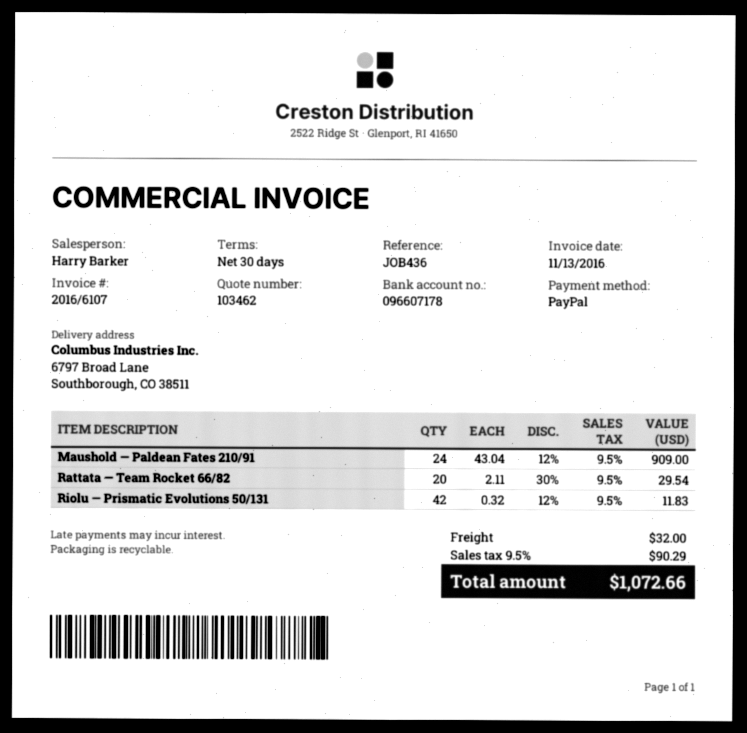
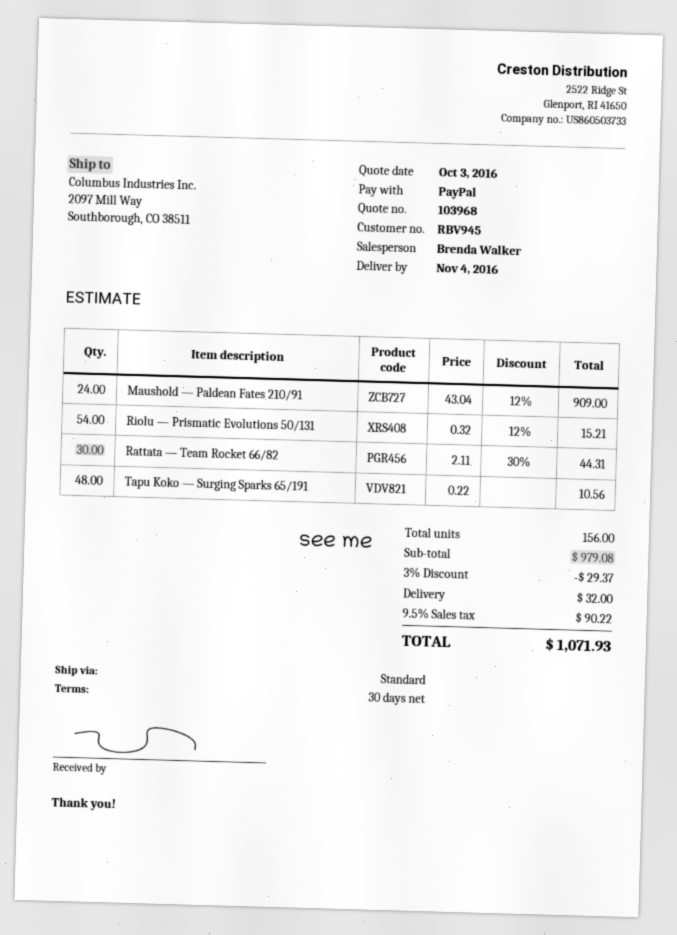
quote number: 103462 -> 103968
sales rep: Harry Barker -> Brenda Walker
ship to: 6797 Broad Lane, Southborough, CO 38511 -> 2097 Mill Way, Southborough, CO 38511
Rattata — Team Rocket 66/82: 20 x 2.11 - 30% = 29.54 -> 30 x 2.11 - 30% = 44.31
Riolu — Prismatic Evolutions 50/131: 42 x 0.32 - 12% = 11.83 -> 54 x 0.32 - 12% = 15.21
Tapu Koko — Surging Sparks 65/191: none -> 48 x 0.22 = 10.56
discount: none -> 3% = 29.37
tax: 9.5% = 90.29 -> 9.5% = 90.22
total: 1072.66 -> 1071.93

